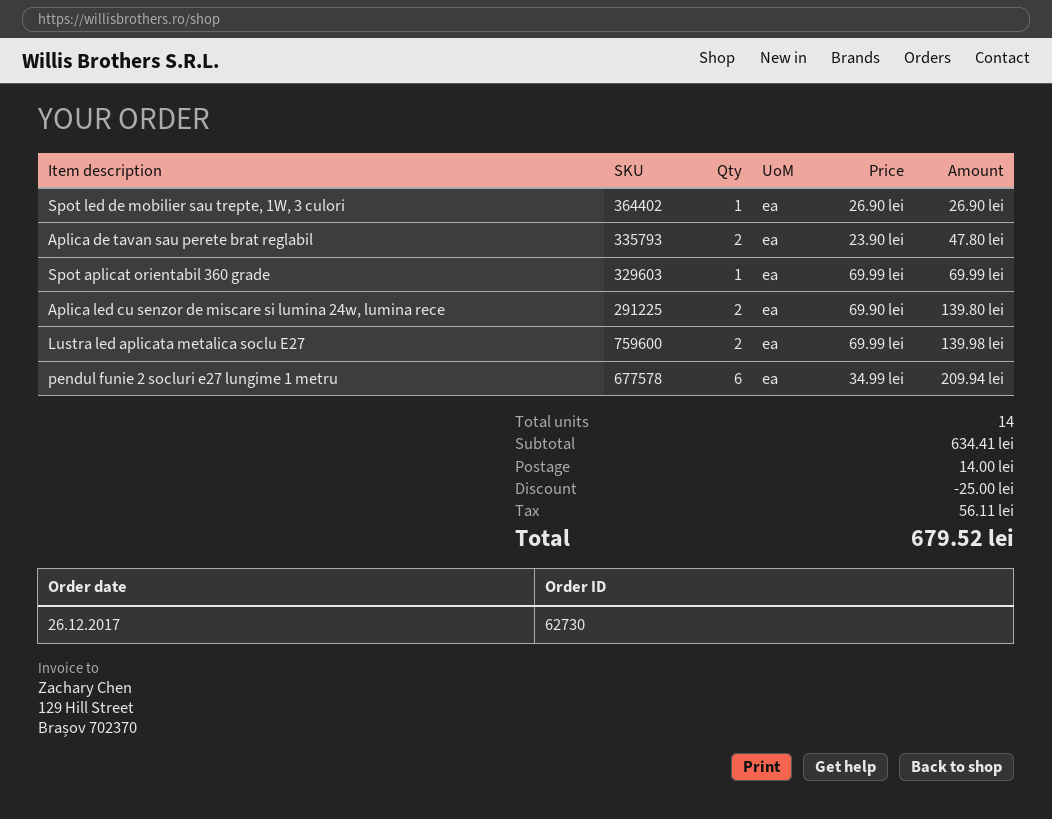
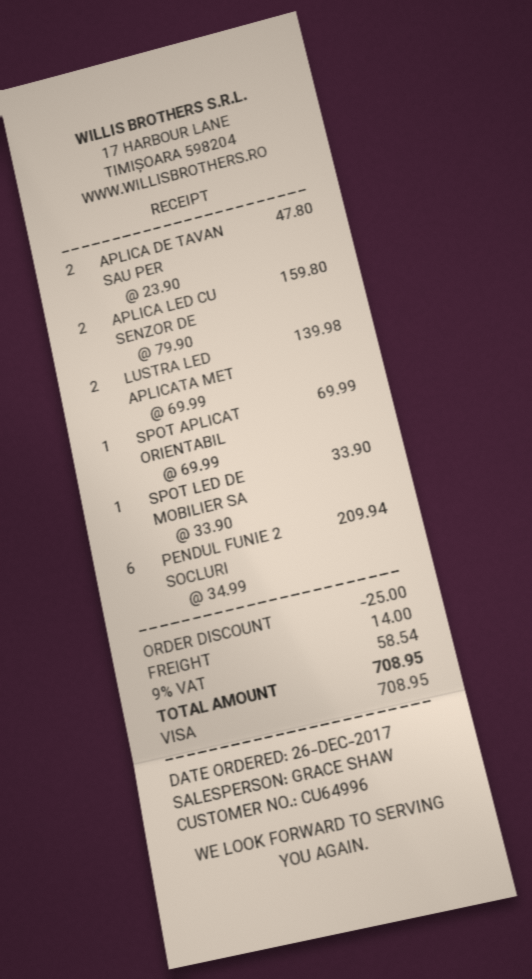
Spot led de mobilier sau trepte, 1W, 3 culori: 1 x 26.90 = 26.90 -> 1 x 33.90 = 33.90
Aplica led cu senzor de miscare si lumina 24w, lumina rece: 2 x 69.90 = 139.80 -> 2 x 79.90 = 159.80
tax: 56.11 -> 58.54
total: 679.52 -> 708.95

